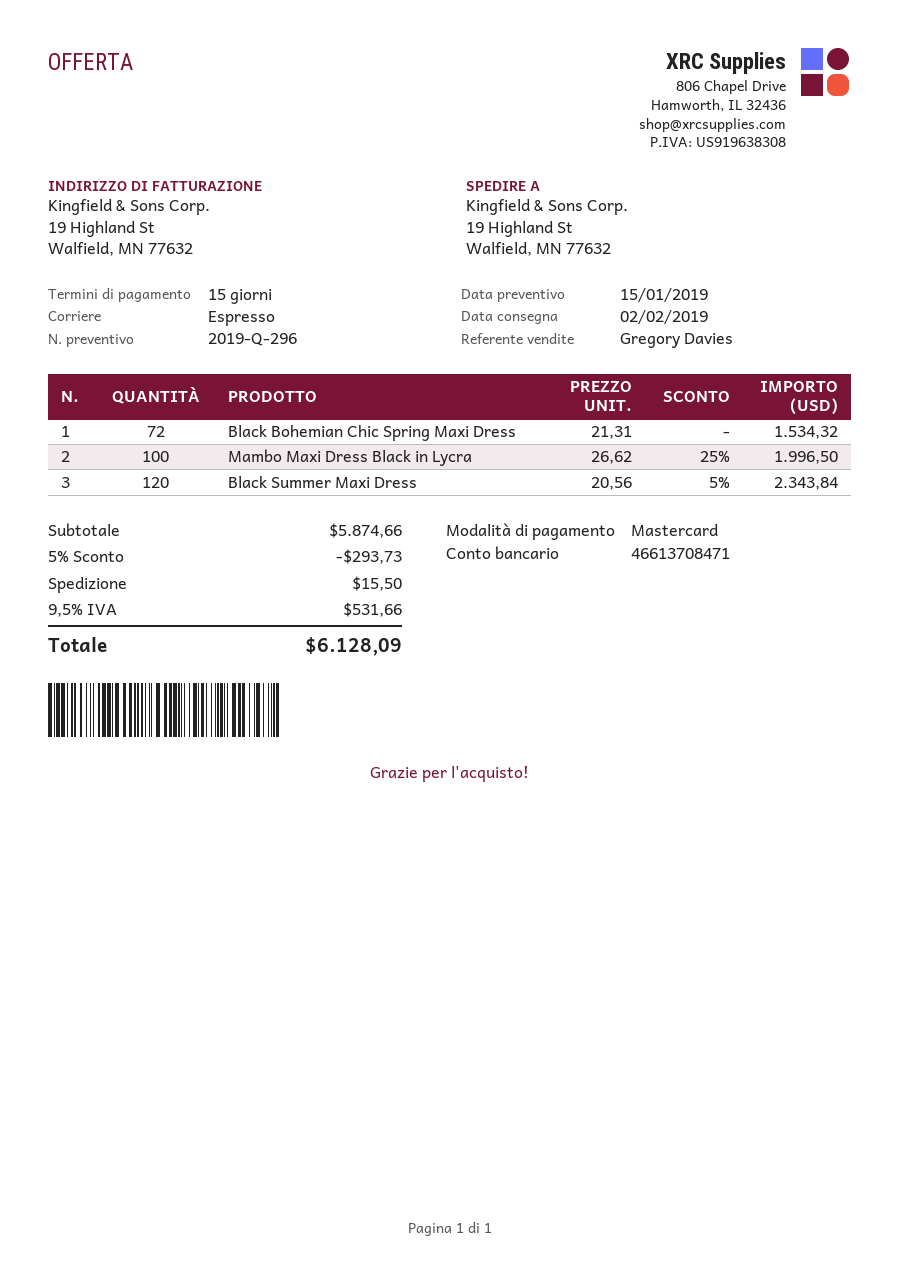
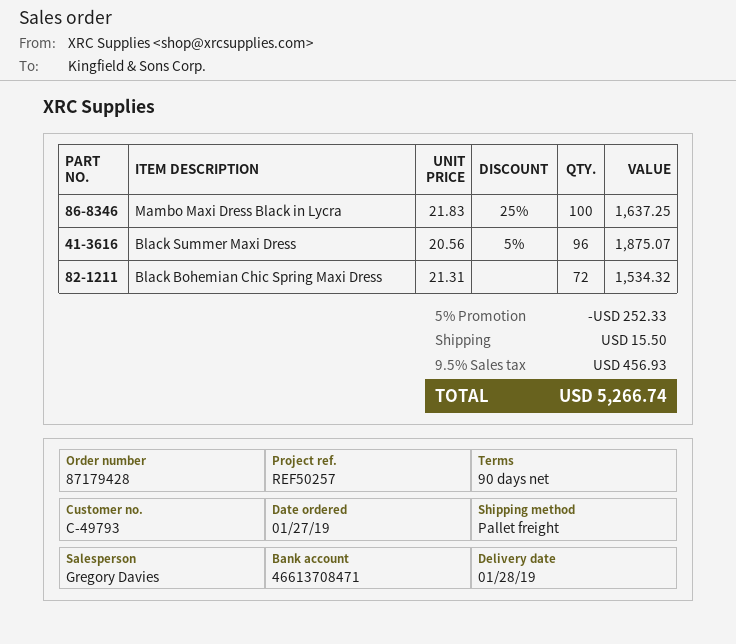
delivery date: 2019-02-02 -> 2019-01-28
payment terms: 15 days -> 90 days
shipping method: express -> pallet freight
Mambo Maxi Dress Black in Lycra: 100 x 26.62 - 25% = 1996.50 -> 100 x 21.83 - 25% = 1637.25
Black Summer Maxi Dress: 120 x 20.56 - 5% = 2343.84 -> 96 x 20.56 - 5% = 1875.07
discount: 5% = 293.73 -> 5% = 252.33
tax: 9.5% = 531.66 -> 9.5% = 456.93
total: 6128.09 -> 5266.74

